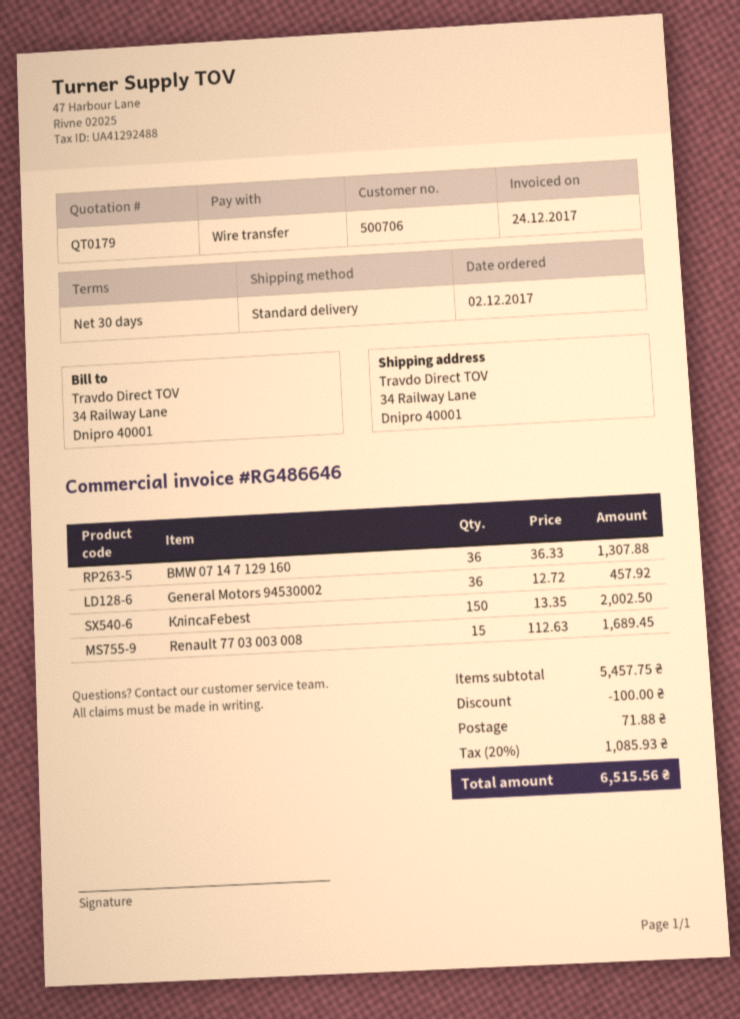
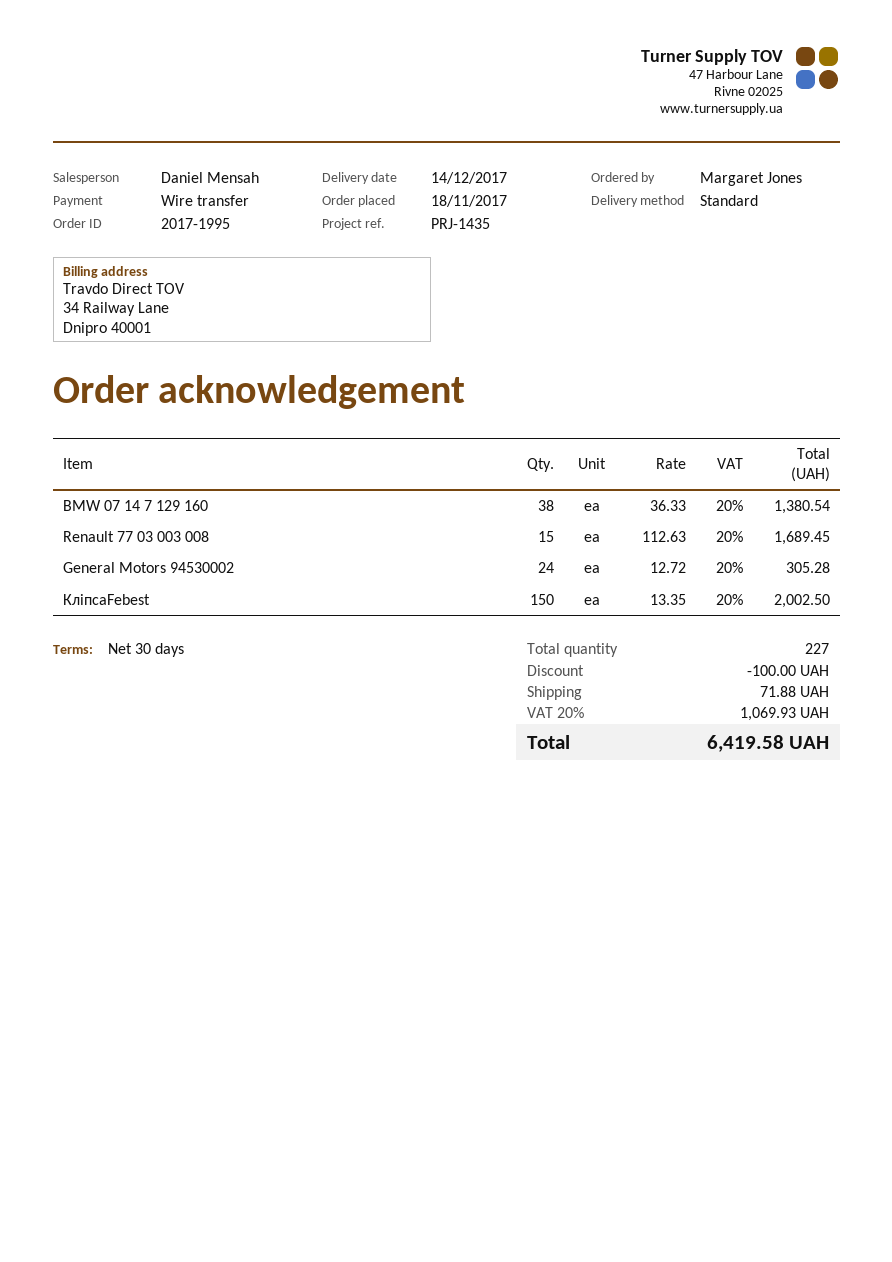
order date: 2017-12-02 -> 2017-11-18
BMW 07 14 7 129 160: 36 x 36.33 = 1307.88 -> 38 x 36.33 = 1380.54
General Motors 94530002: 36 x 12.72 = 457.92 -> 24 x 12.72 = 305.28
tax: 20% = 1085.93 -> 20% = 1069.93
total: 6515.56 -> 6419.58

